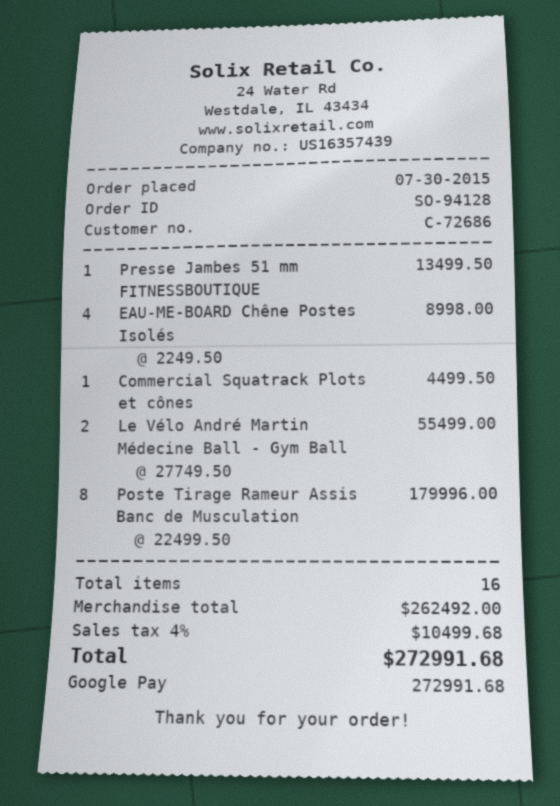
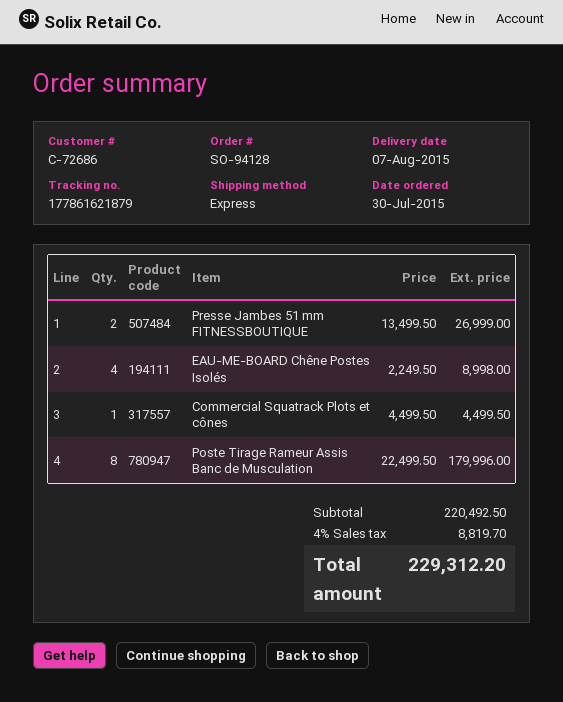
Presse Jambes 51 mm FITNESSBOUTIQUE: 1 x 13499.50 = 13499.50 -> 2 x 13499.50 = 26999.00
Le Vélo André Martin Médecine Ball - Gym Ball: 2 x 27749.50 = 55499.00 -> none
subtotal: 262492.00 -> 220492.50
tax: 4% = 10499.68 -> 4% = 8819.70
total: 272991.68 -> 229312.20

